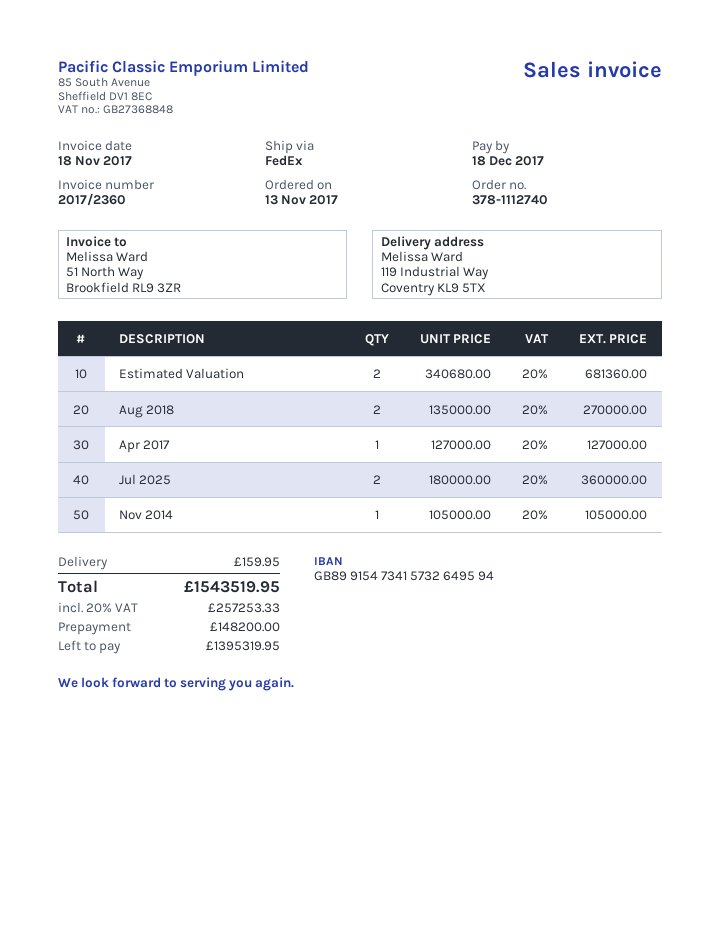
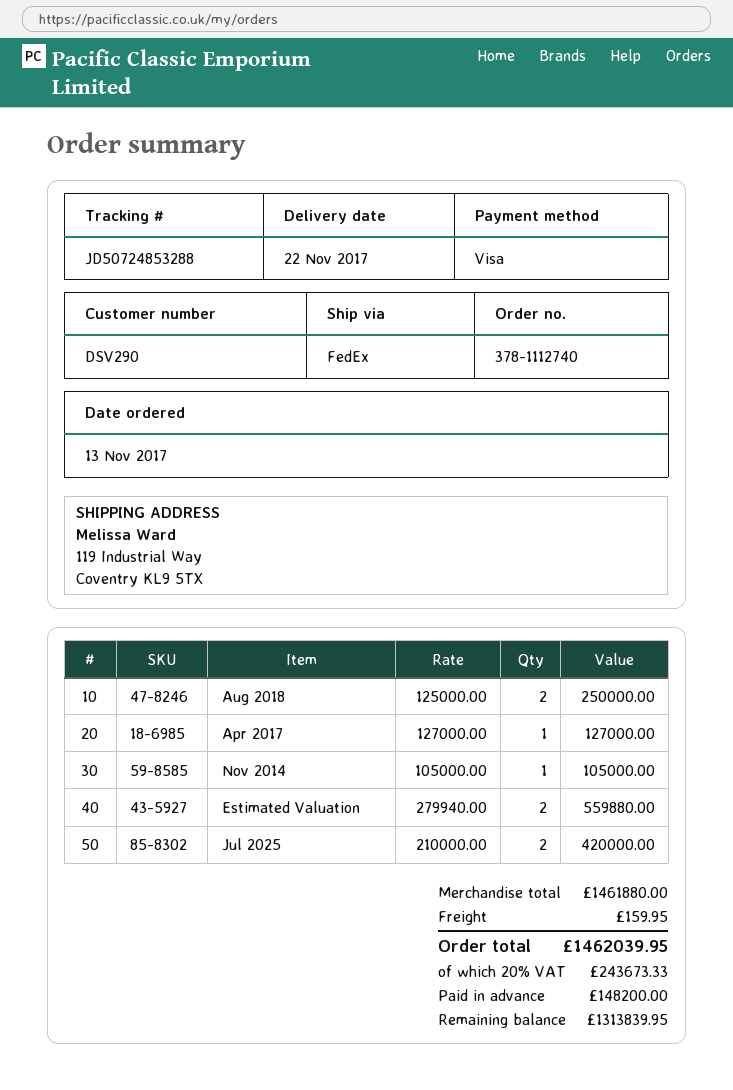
Estimated Valuation: 2 x 340680.00 = 681360.00 -> 2 x 279940.00 = 559880.00
Aug 2018: 2 x 135000.00 = 270000.00 -> 2 x 125000.00 = 250000.00
Jul 2025: 2 x 180000.00 = 360000.00 -> 2 x 210000.00 = 420000.00
tax: 20% = 257253.33 -> 20% = 243673.33
total: 1543519.95 -> 1462039.95
balance: 1395319.95 -> 1313839.95

